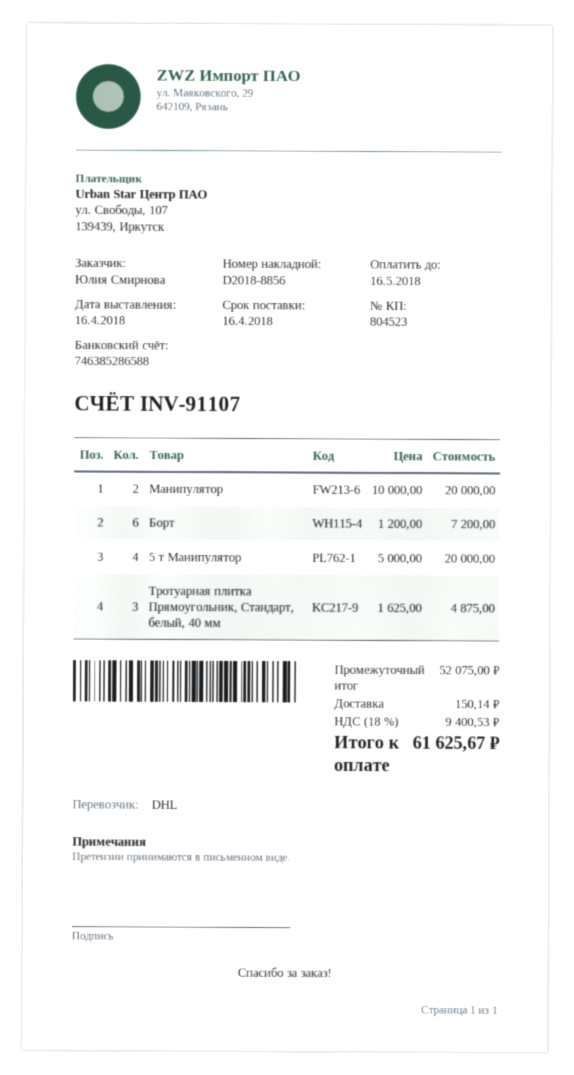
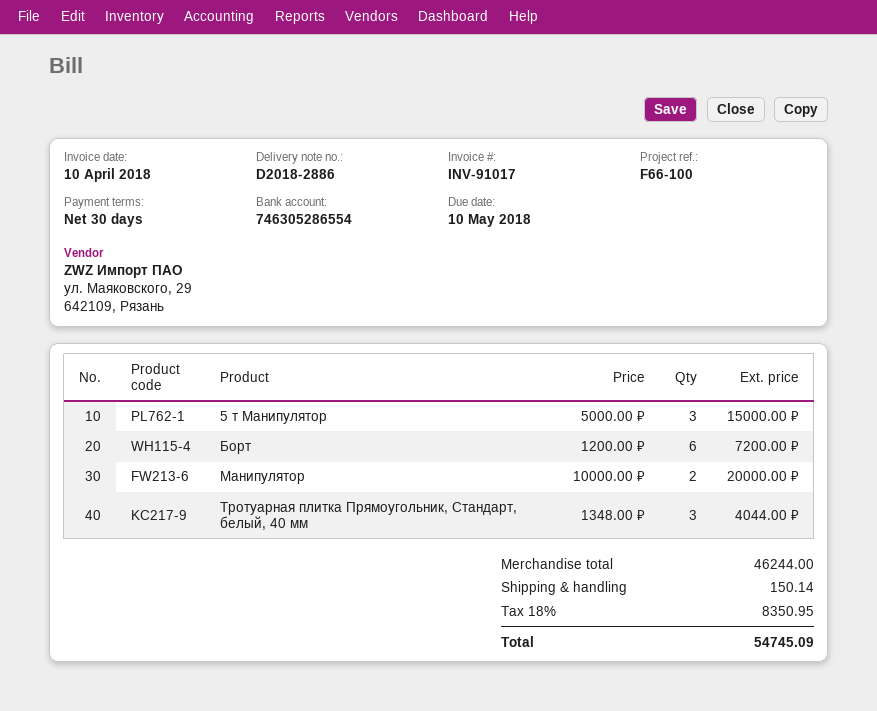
delivery note number: D2018-8856 -> D2018-2886
invoice number: INV-91107 -> INV-91017
invoice date: 2018-04-16 -> 2018-04-10
due date: 2018-05-16 -> 2018-05-10
bank account: 746385286588 -> 746305286554
5 т Манипулятор: 4 x 5000.00 = 20000.00 -> 3 x 5000.00 = 15000.00
Тротуарная плитка Прямоугольник, Стандарт, белый, 40 мм: 3 x 1625.00 = 4875.00 -> 3 x 1348.00 = 4044.00
subtotal: 52075.00 -> 46244.00
tax: 18% = 9400.53 -> 18% = 8350.95
total: 61625.67 -> 54745.09

